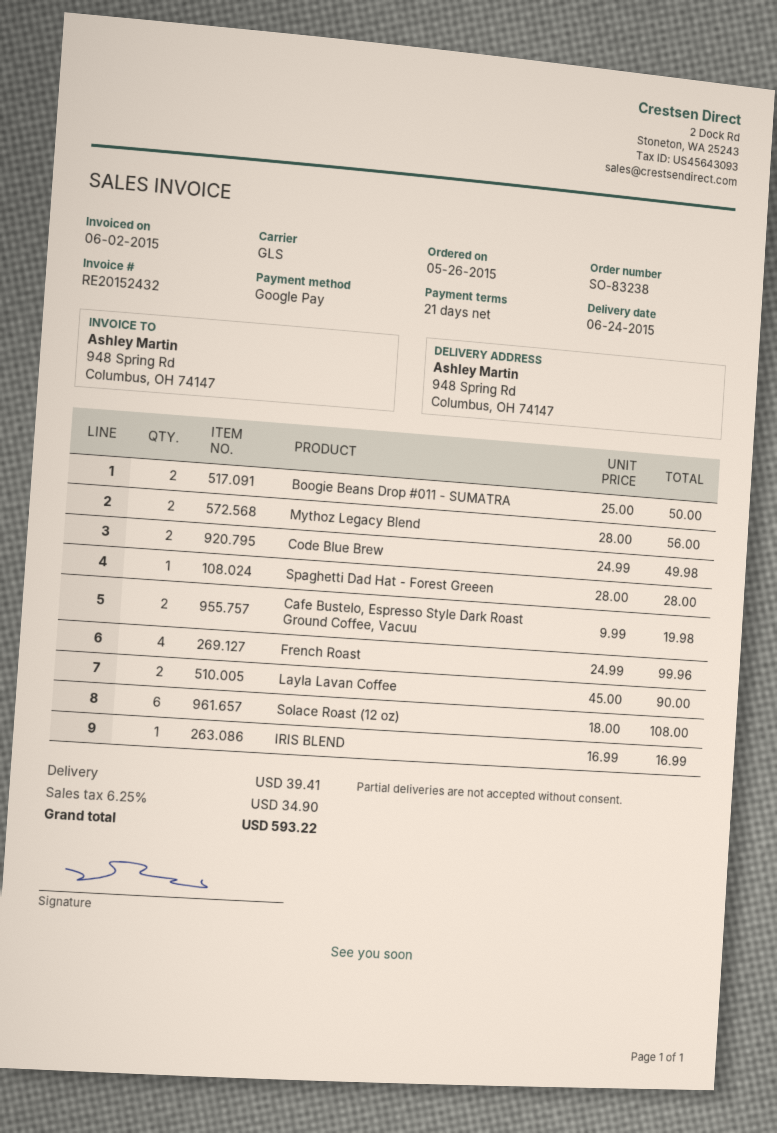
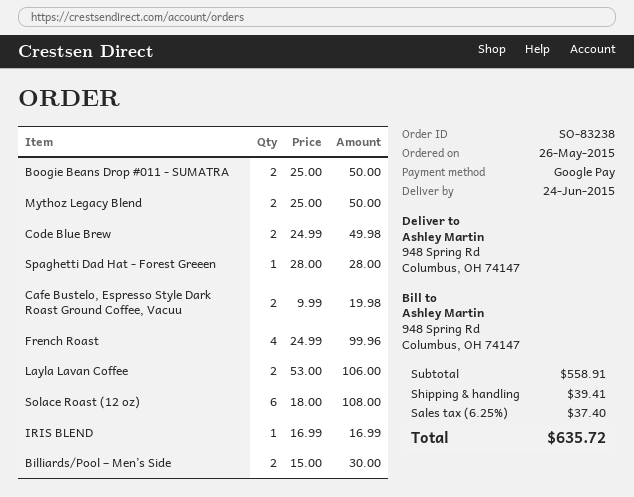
Mythoz Legacy Blend: 2 x 28.00 = 56.00 -> 2 x 25.00 = 50.00
Layla Lavan Coffee: 2 x 45.00 = 90.00 -> 2 x 53.00 = 106.00
Billiards/Pool – Men’s Side: none -> 2 x 15.00 = 30.00
tax: 6.25% = 34.90 -> 6.25% = 37.40
total: 593.22 -> 635.72

